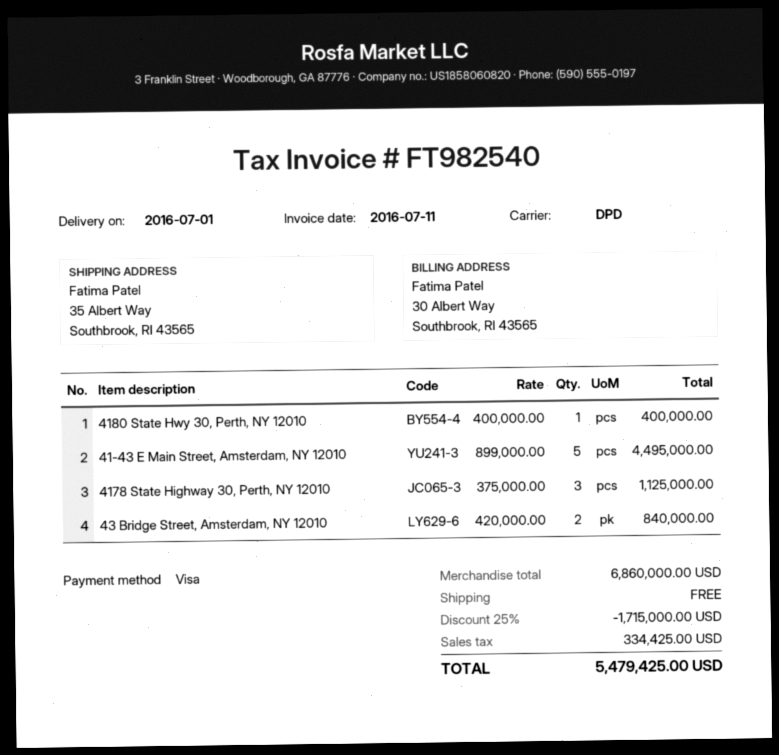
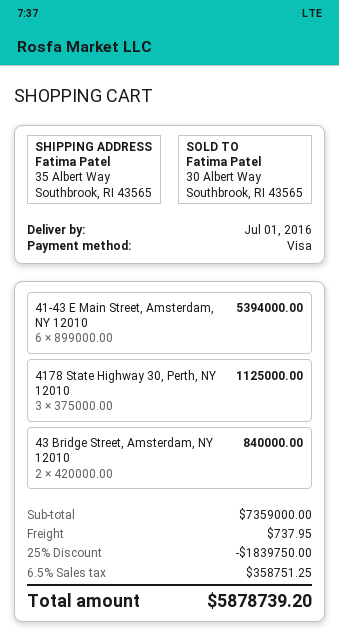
4180 State Hwy 30, Perth, NY 12010: 1 x 400000.00 = 400000.00 -> none
41-43 E Main Street, Amsterdam, NY 12010: 5 x 899000.00 = 4495000.00 -> 6 x 899000.00 = 5394000.00
subtotal: 6860000.00 -> 7359000.00
discount: 25% = 1715000.00 -> 25% = 1839750.00
shipping: 0.00 -> 737.95
tax: 334425.00 -> 358751.25
total: 5479425.00 -> 5878739.20

